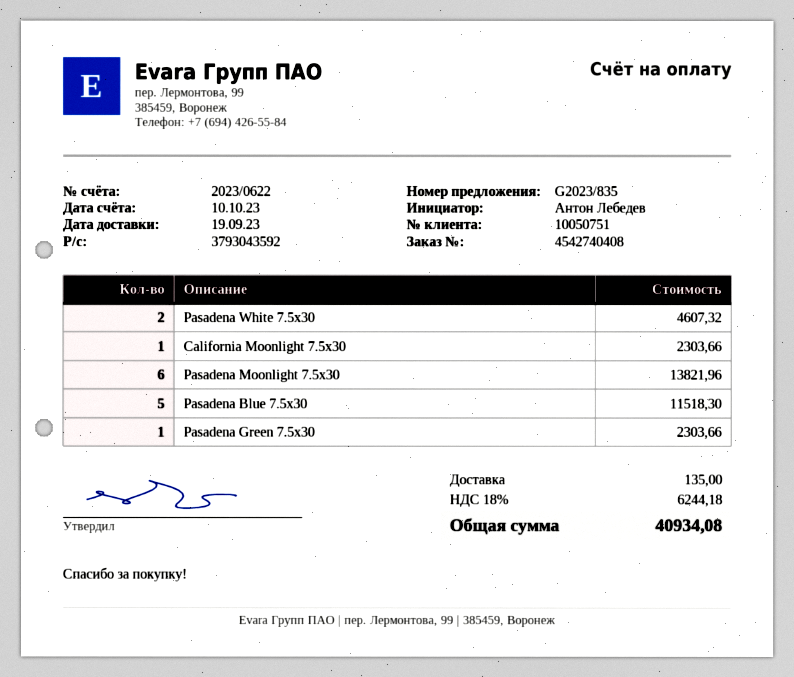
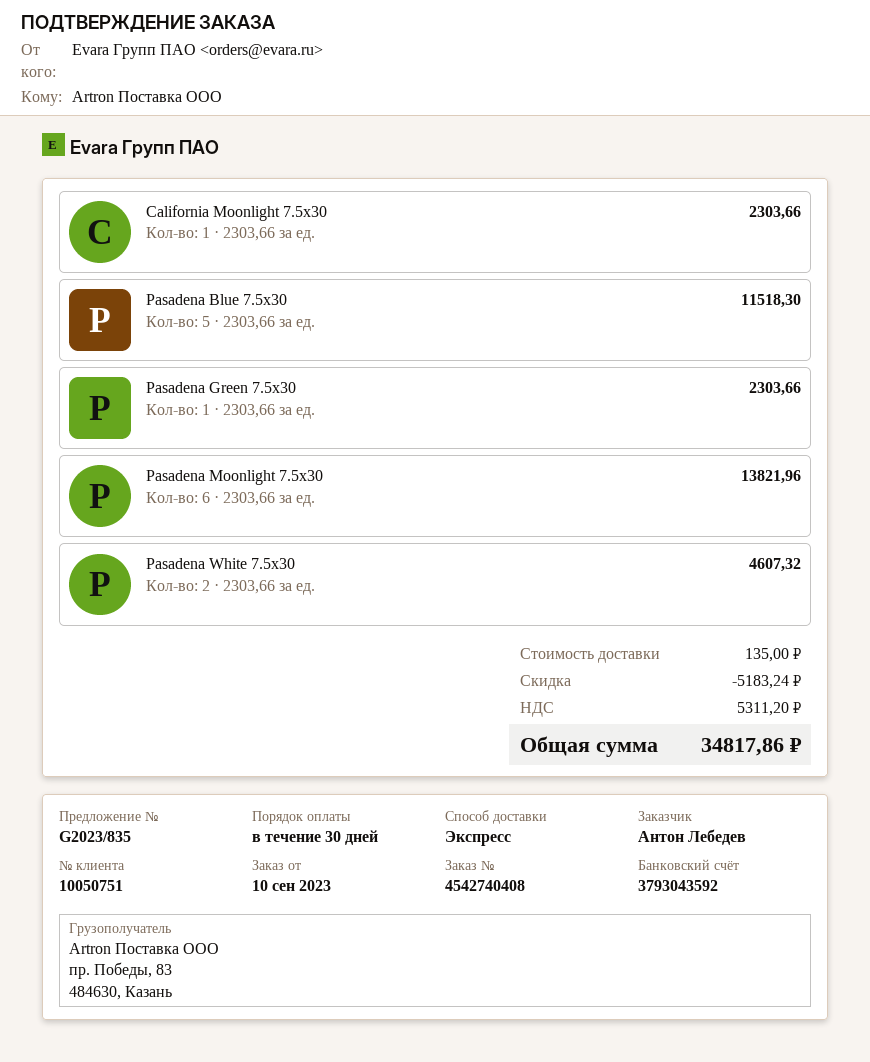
discount: none -> 5183.24
tax: 6244.18 -> 5311.20
total: 40934.08 -> 34817.86

